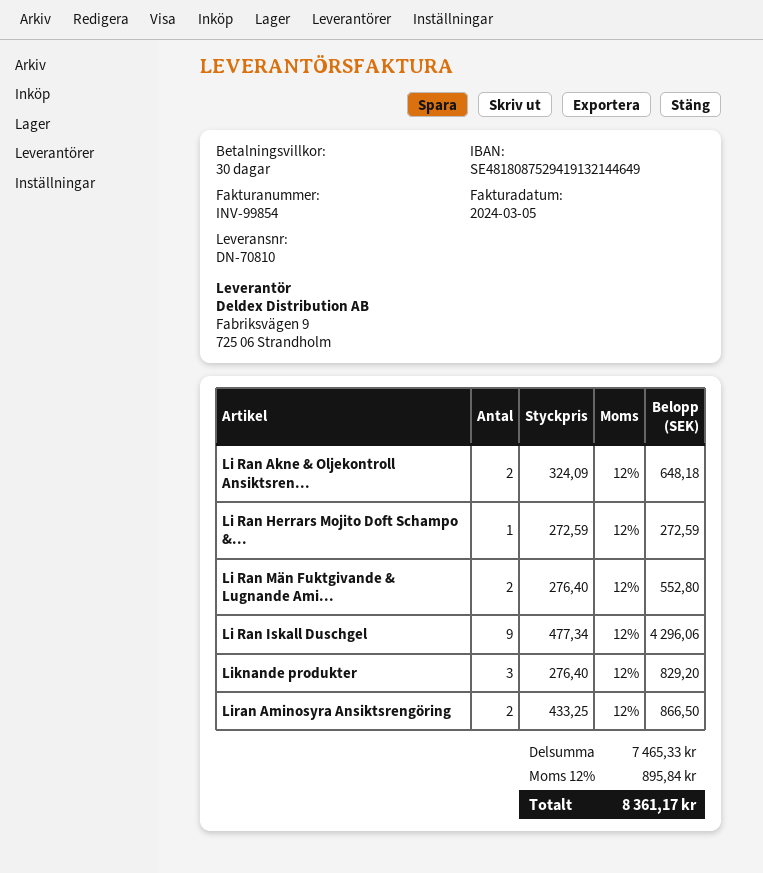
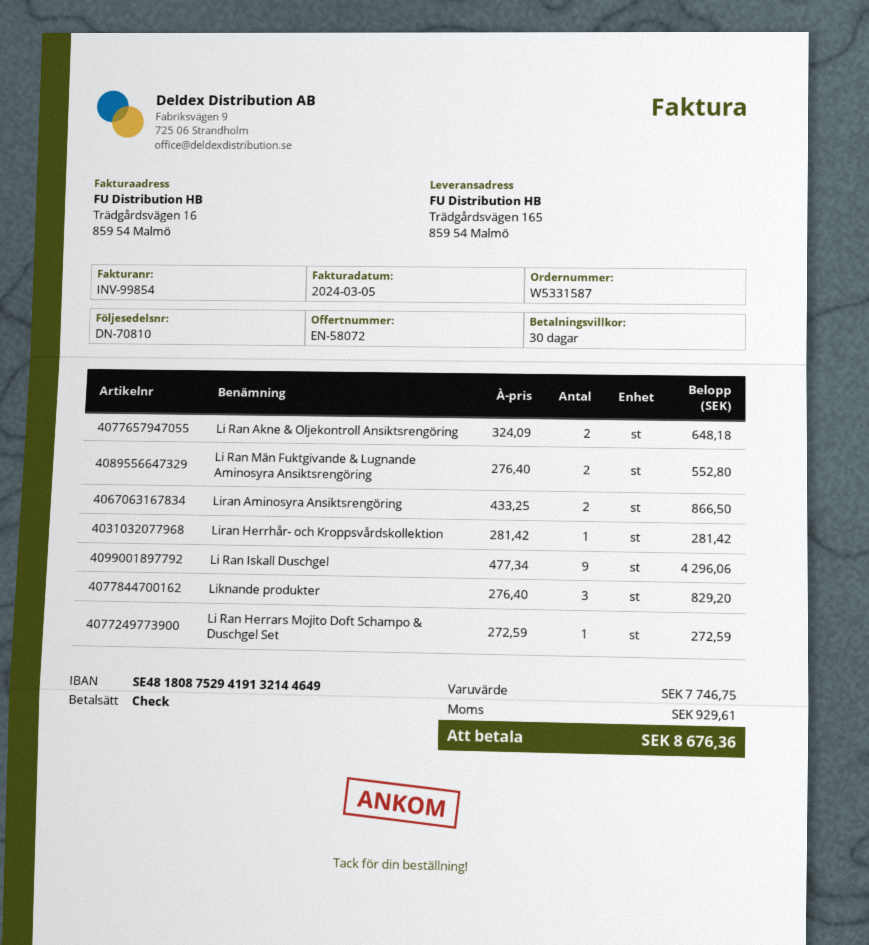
Liran Herrhår- och Kroppsvårdskollektion: none -> 1 x 281.42 = 281.42
subtotal: 7465.33 -> 7746.75
tax: 895.84 -> 929.61
total: 8361.17 -> 8676.36

